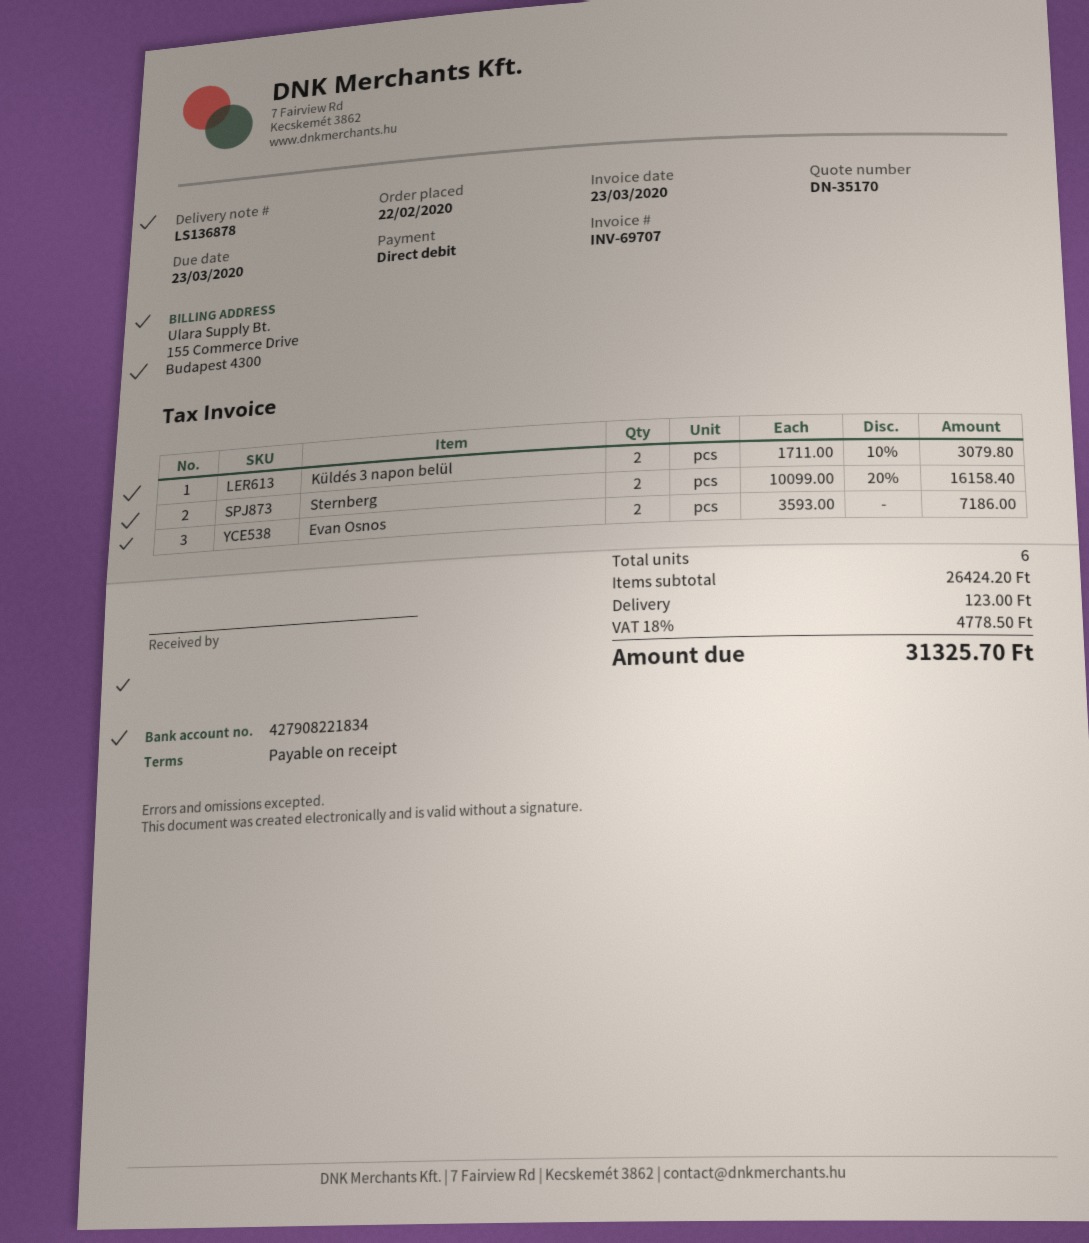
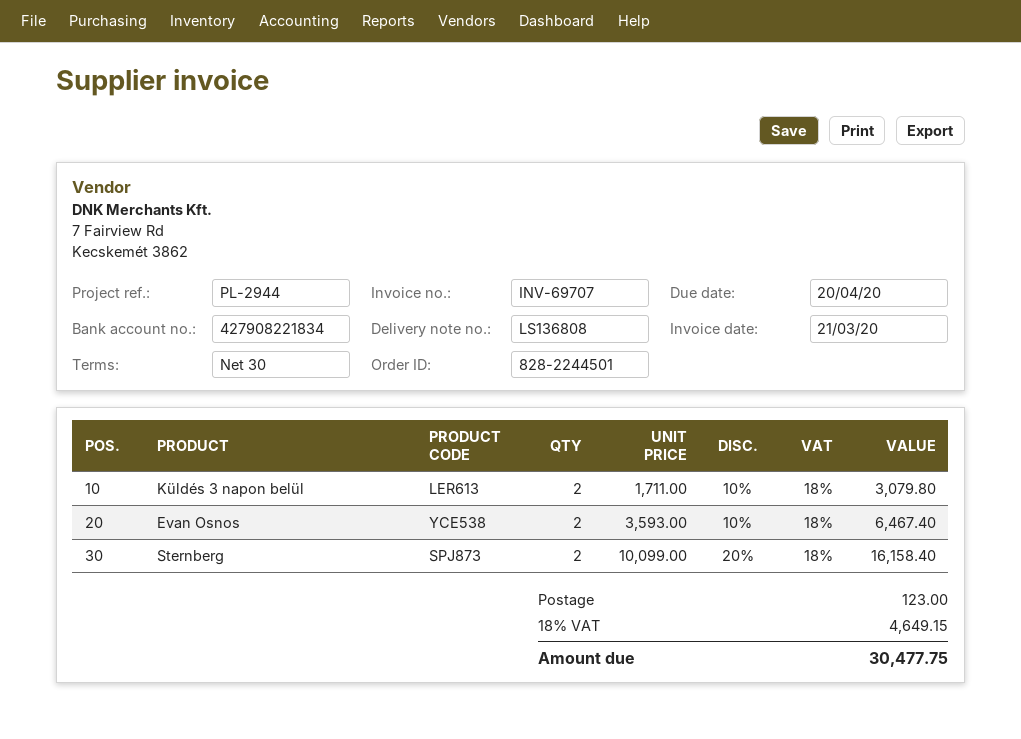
delivery note number: LS136878 -> LS136808
invoice date: 2020-03-23 -> 2020-03-21
payment terms: on receipt -> 30 days
due date: 2020-03-23 -> 2020-04-20
Evan Osnos: 2 x 3593.00 = 7186.00 -> 2 x 3593.00 - 10% = 6467.40
tax: 18% = 4778.50 -> 18% = 4649.15
total: 31325.70 -> 30477.75

